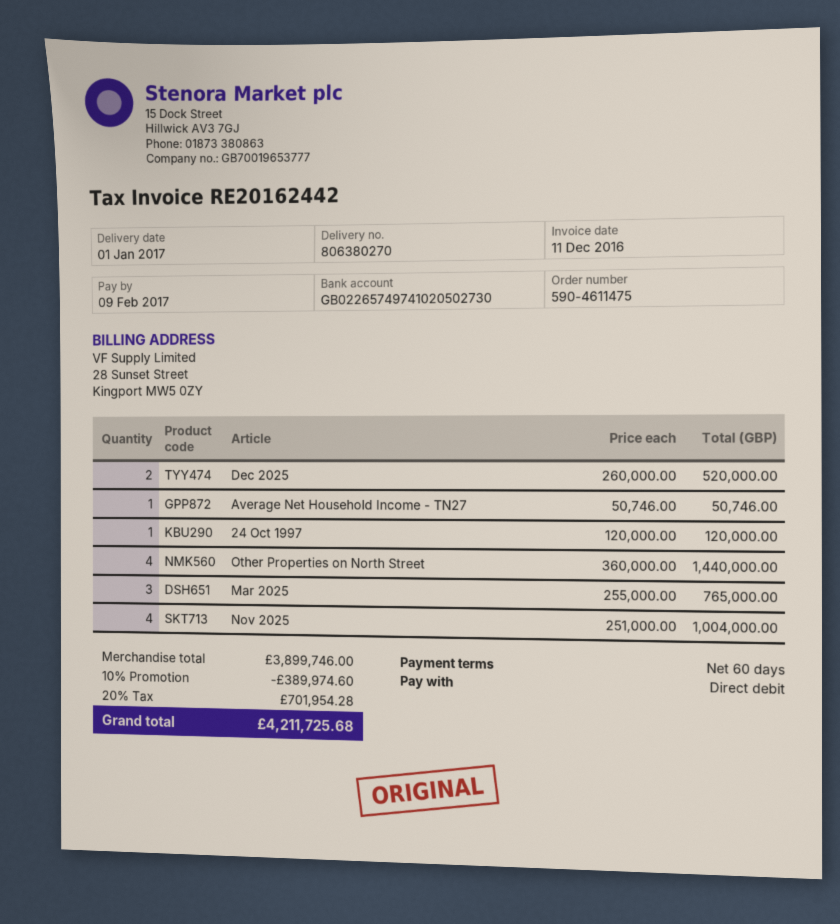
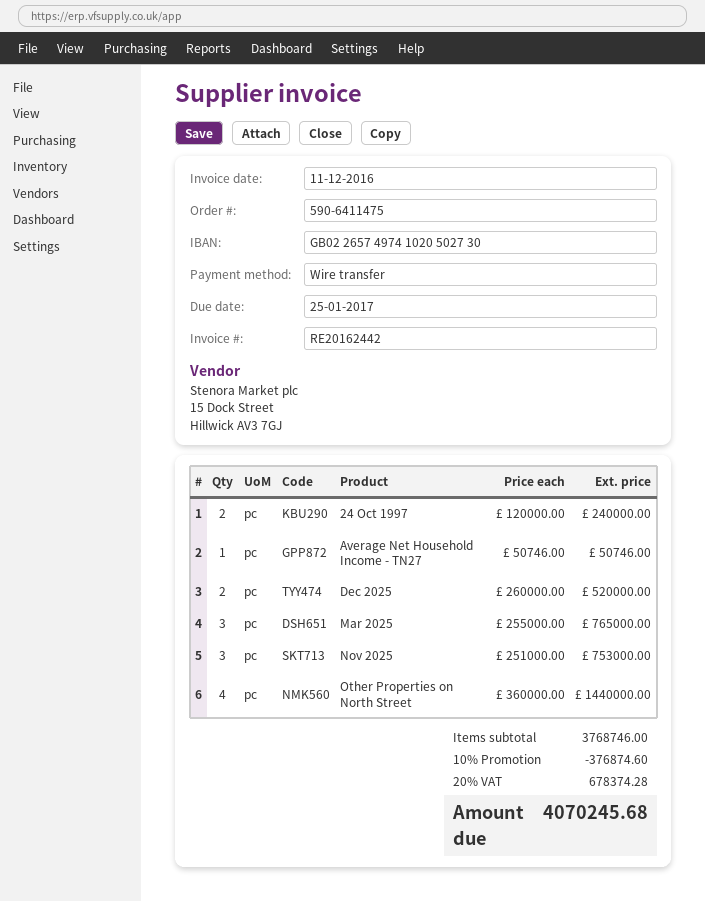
order number: 590-4611475 -> 590-6411475
due date: 2017-02-09 -> 2017-01-25
payment method: direct debit -> bank transfer
24 Oct 1997: 1 x 120000.00 = 120000.00 -> 2 x 120000.00 = 240000.00
Nov 2025: 4 x 251000.00 = 1004000.00 -> 3 x 251000.00 = 753000.00
subtotal: 3899746.00 -> 3768746.00
discount: 10% = 389974.60 -> 10% = 376874.60
tax: 20% = 701954.28 -> 20% = 678374.28
total: 4211725.68 -> 4070245.68

